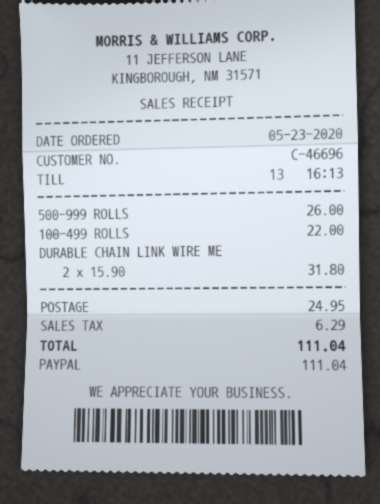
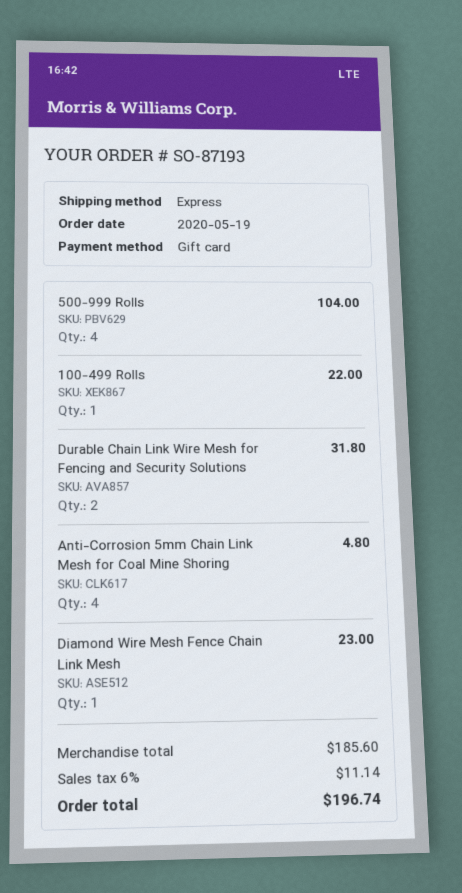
order date: 2020-05-23 -> 2020-05-19
payment method: PayPal -> gift card
500-999 ROLLS: 1 for 26.00 -> 4 for 104.00
Anti-Corrosion 5mm Chain Link Mesh for Coal Mine Shoring: none -> 4 for 4.80
Diamond Wire Mesh Fence Chain Link Mesh: none -> 1 for 23.00
shipping: 24.95 -> none
tax: 6.29 -> 11.14
total: 111.04 -> 196.74

